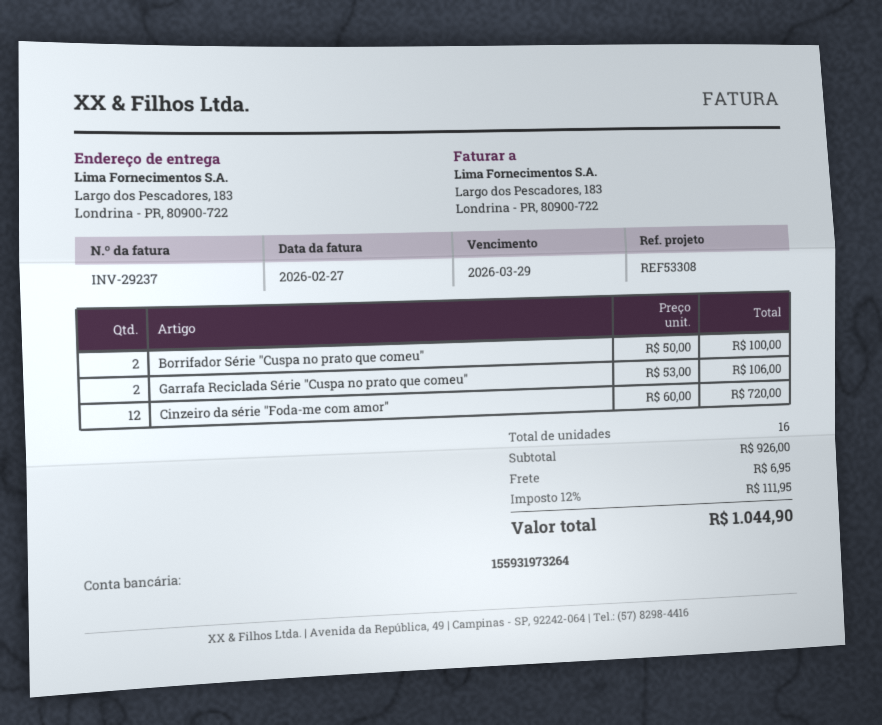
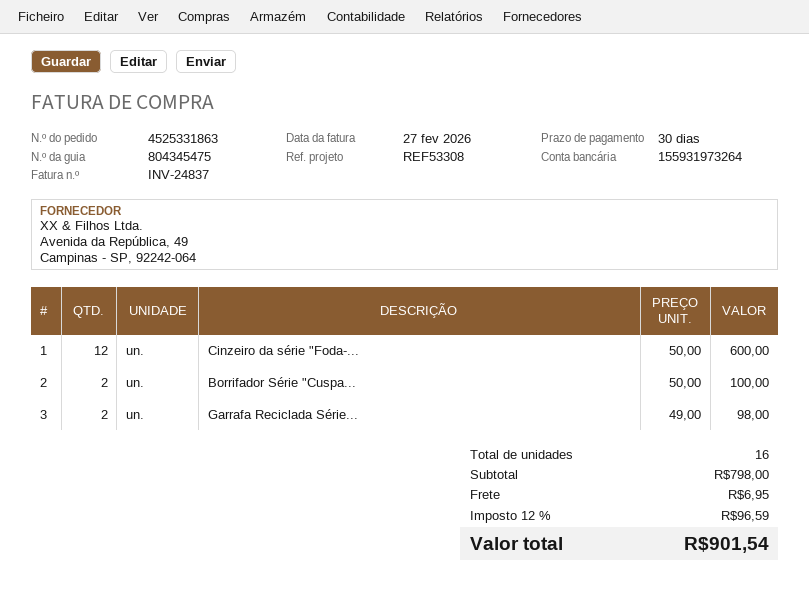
invoice number: INV-29237 -> INV-24837
Garrafa Reciclada Série "Cuspa no prato que comeu": 2 x 53.00 = 106.00 -> 2 x 49.00 = 98.00
Cinzeiro da série "Foda-me com amor": 12 x 60.00 = 720.00 -> 12 x 50.00 = 600.00
subtotal: 926.00 -> 798.00
tax: 12% = 111.95 -> 12% = 96.59
total: 1044.90 -> 901.54

